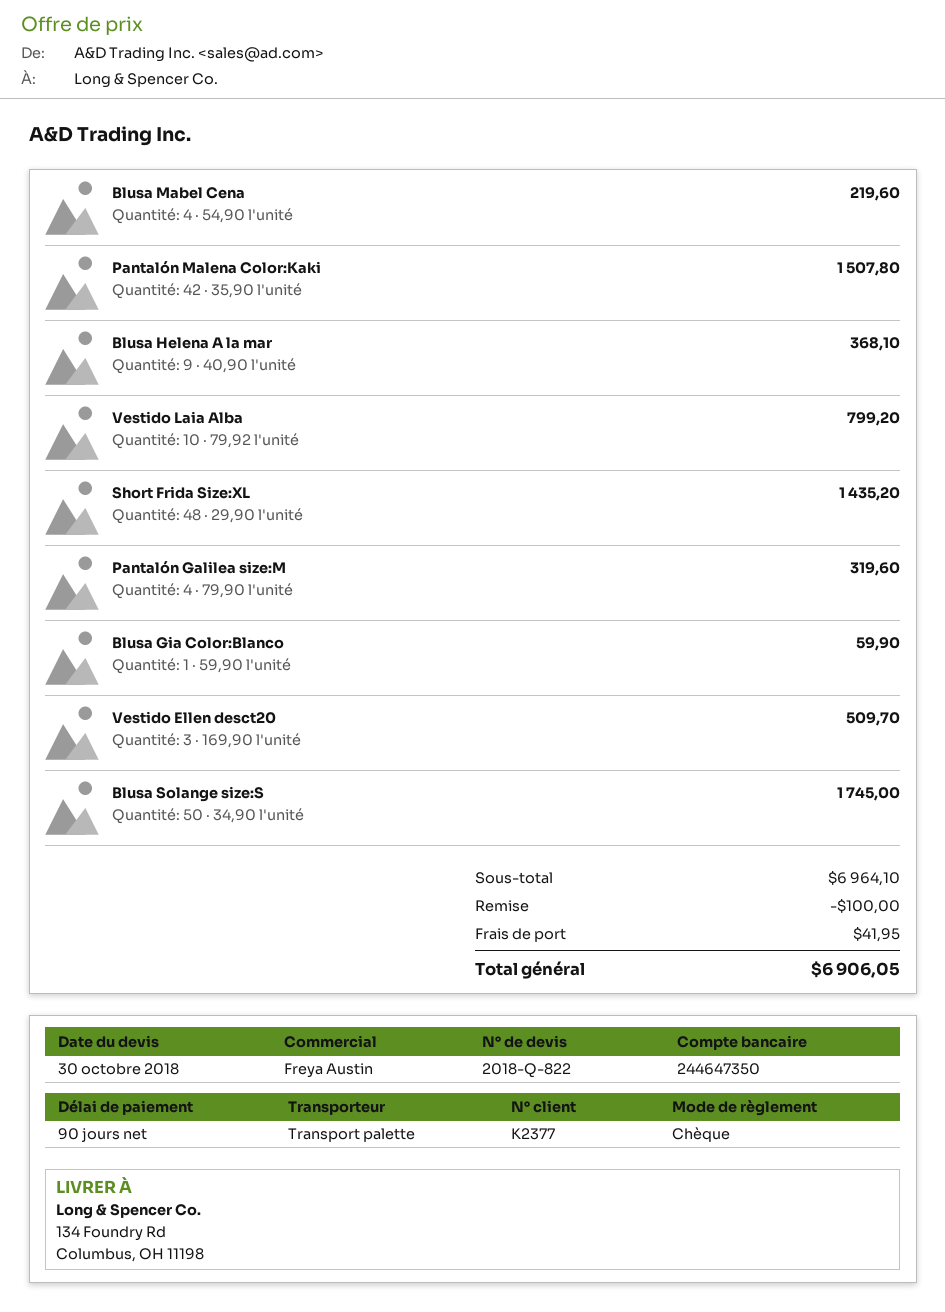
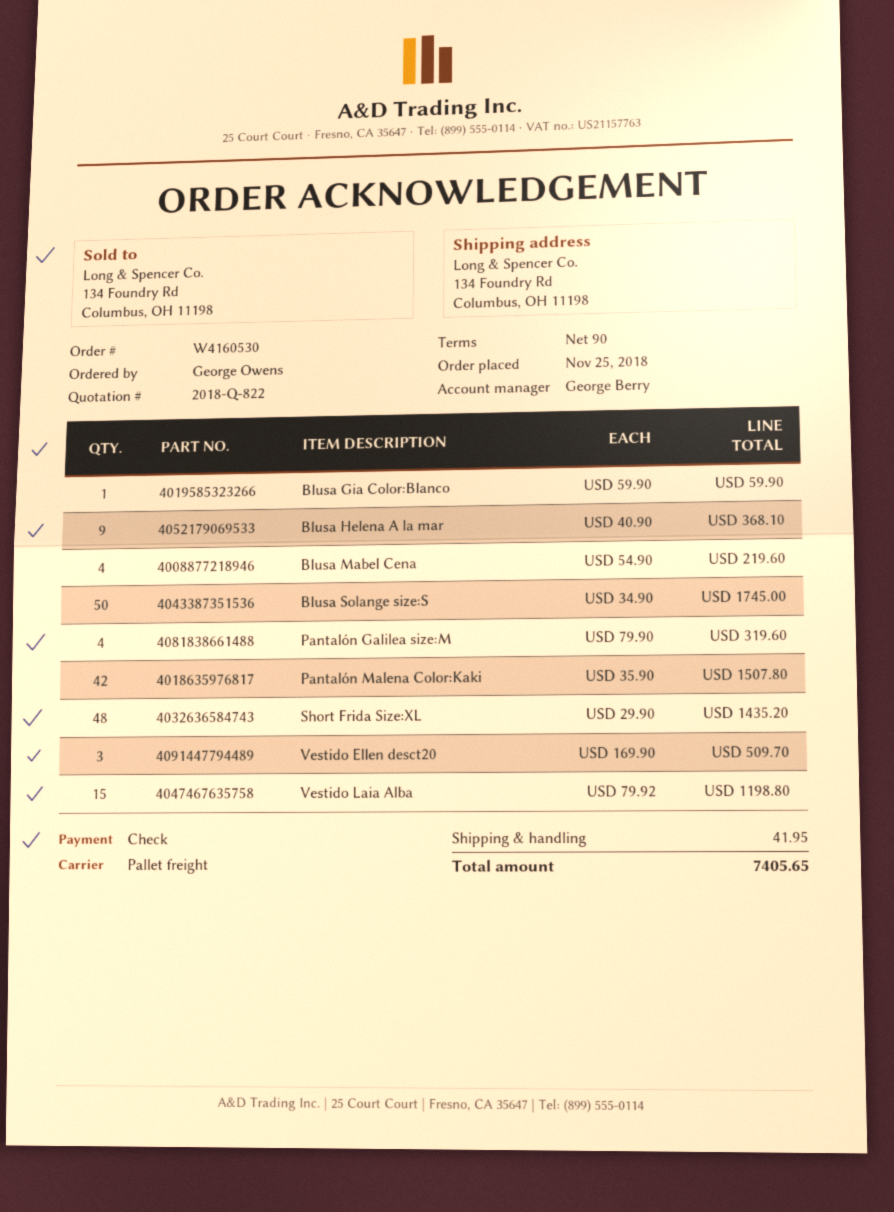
sales rep: Freya Austin -> George Berry
Vestido Laia Alba: 10 x 79.92 = 799.20 -> 15 x 79.92 = 1198.80
discount: 100.00 -> none
total: 6906.05 -> 7405.65

